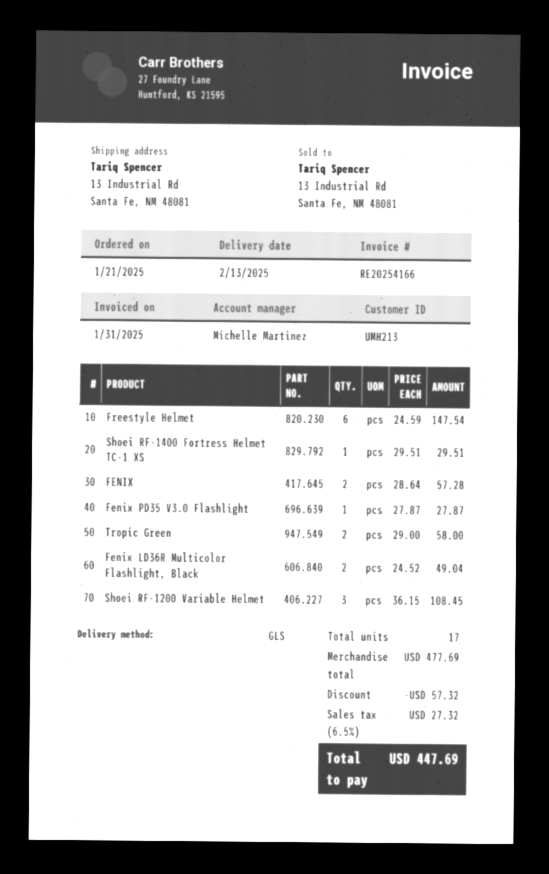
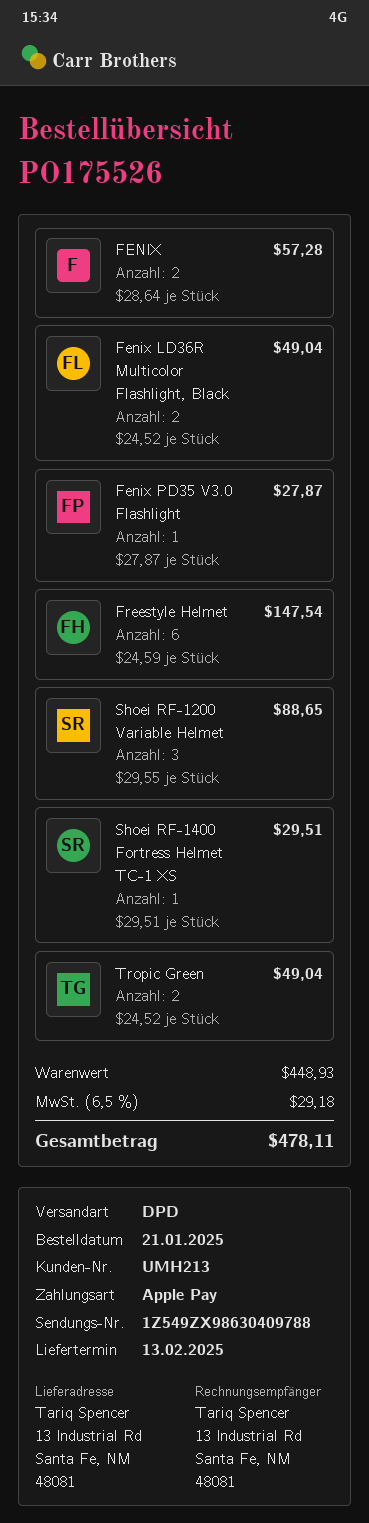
shipping method: GLS -> DPD
Tropic Green: 2 x 29.00 = 58.00 -> 2 x 24.52 = 49.04
Shoei RF-1200 Variable Helmet: 3 x 36.15 = 108.45 -> 3 x 29.55 = 88.65
subtotal: 477.69 -> 448.93
discount: 57.32 -> none
tax: 6.5% = 27.32 -> 6.5% = 29.18
total: 447.69 -> 478.11

